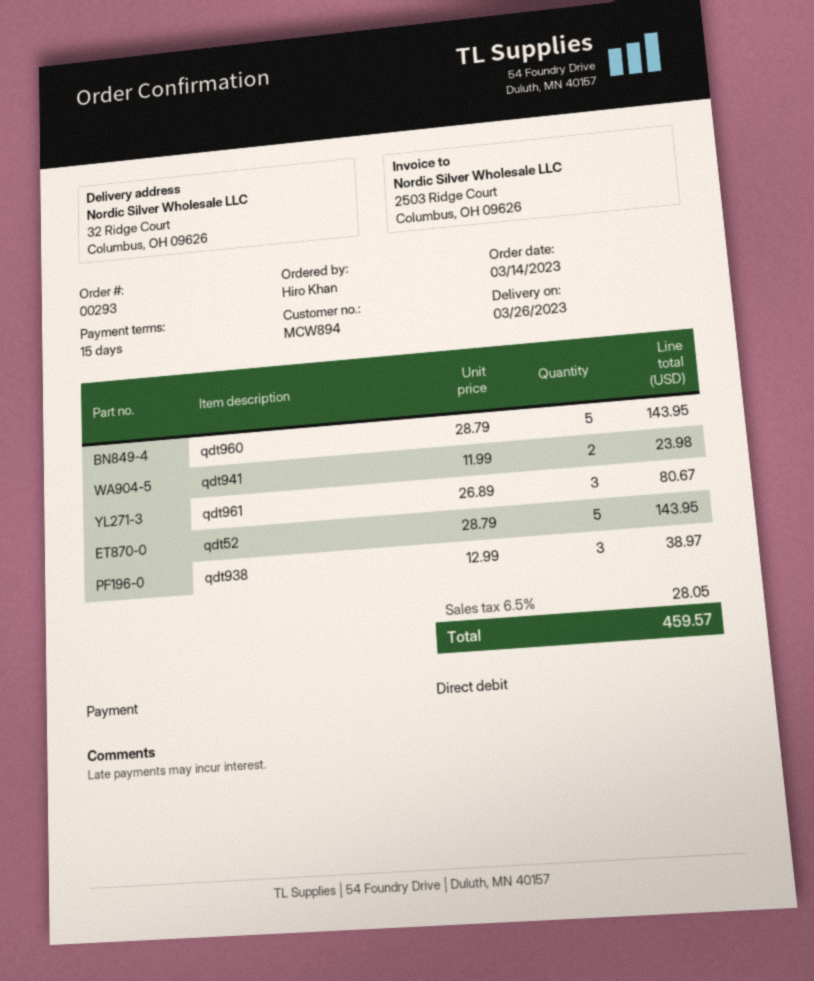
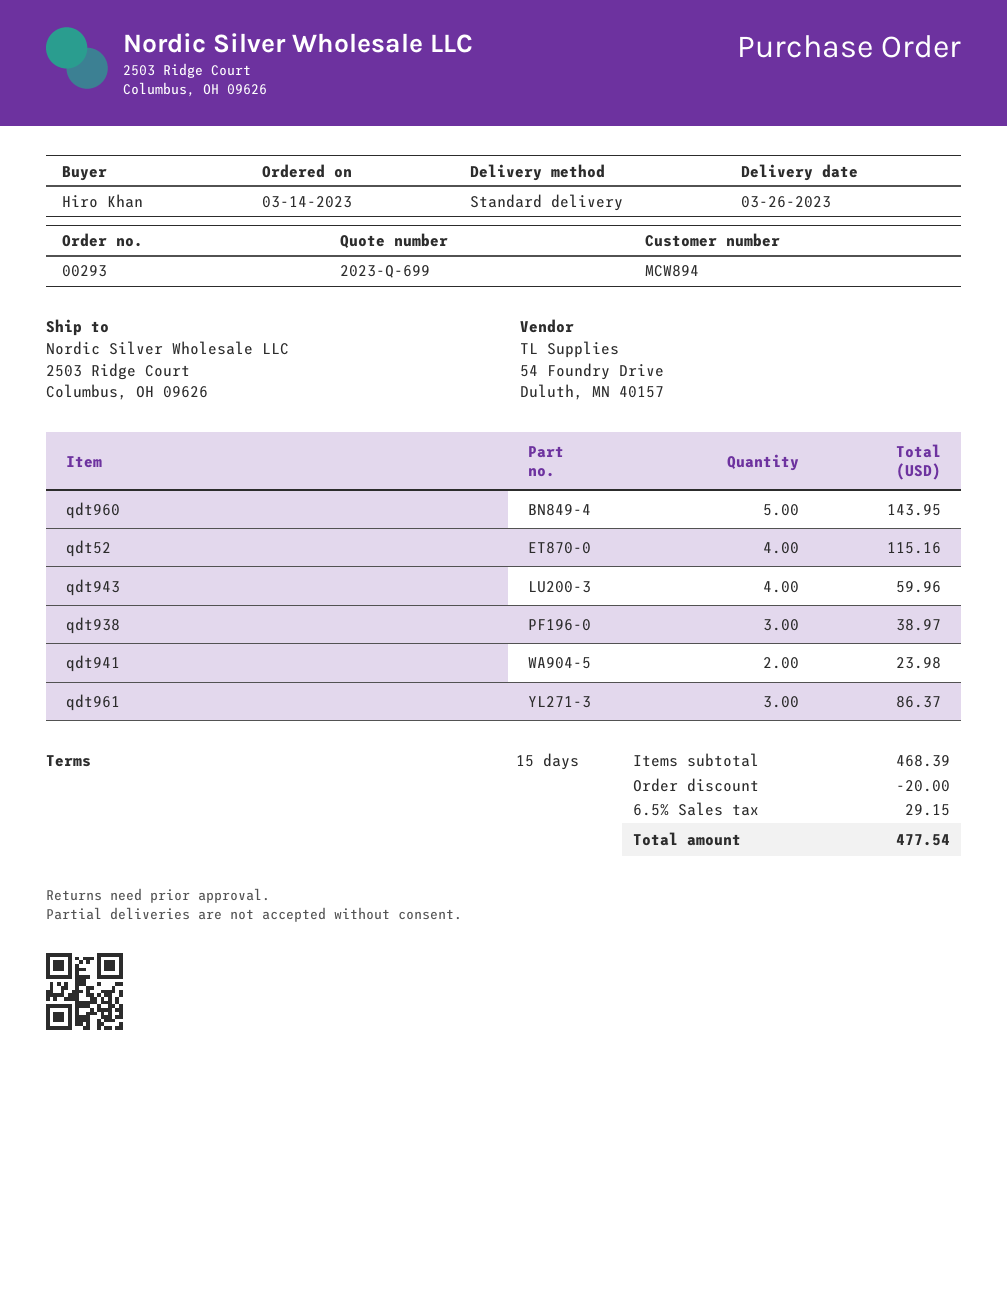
ship to: 32 Ridge Court, Columbus, OH 09626 -> 2503 Ridge Court, Columbus, OH 09626
qdt961: 3 for 80.67 -> 3 for 86.37
qdt52: 5 for 143.95 -> 4 for 115.16
qdt943: none -> 4 for 59.96
discount: none -> 20.00
tax: 6.5% = 28.05 -> 6.5% = 29.15
total: 459.57 -> 477.54

